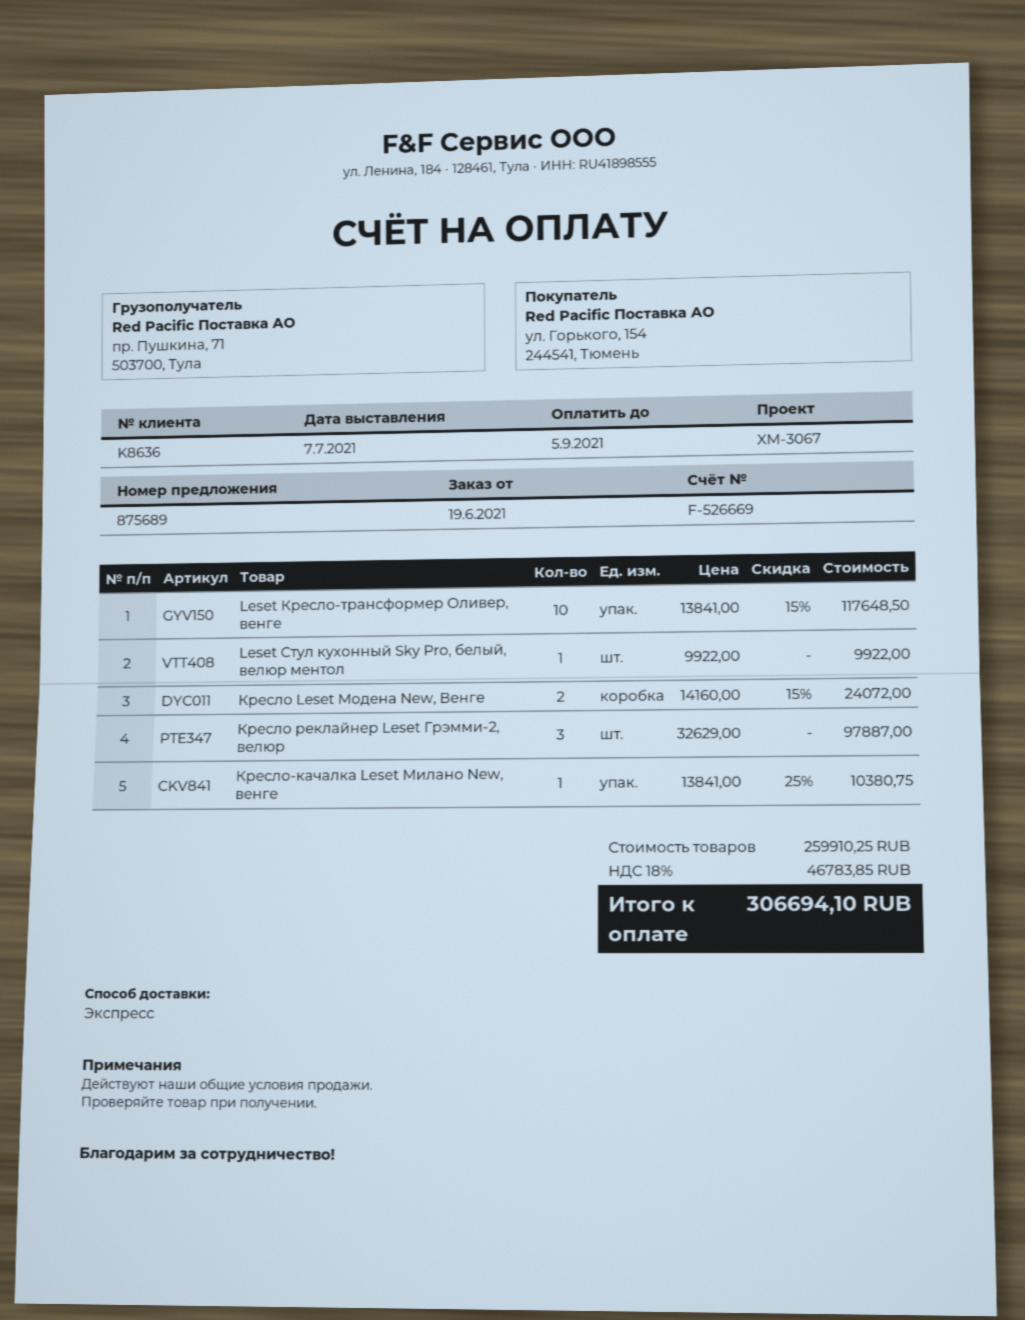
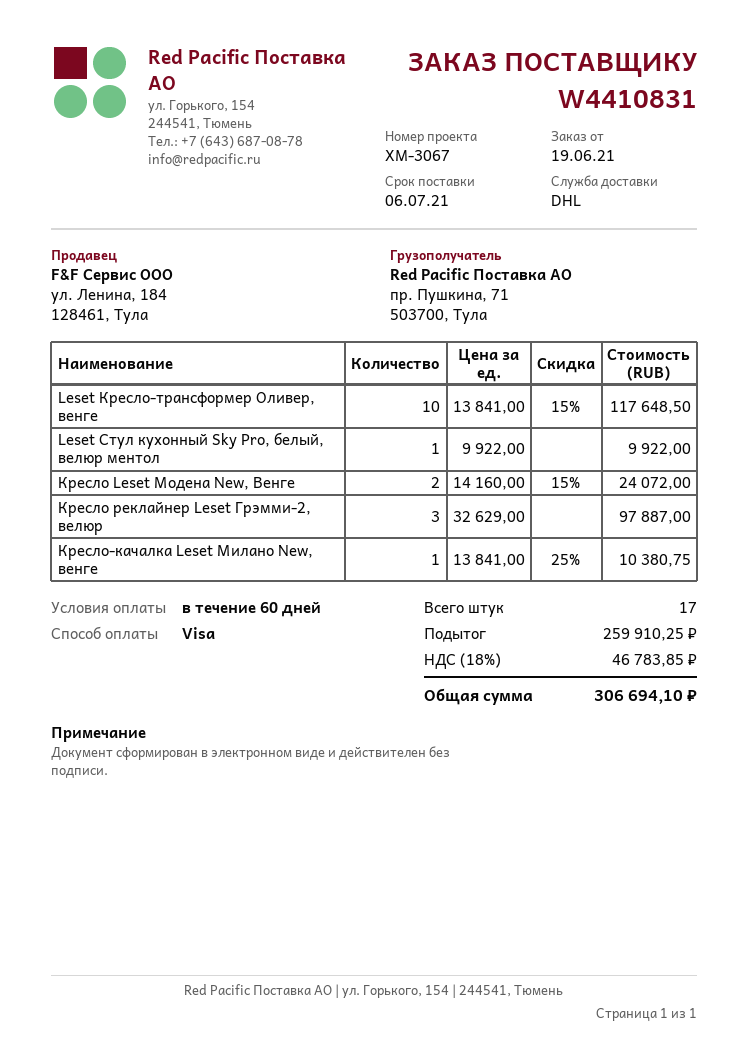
shipping method: express -> DHL

